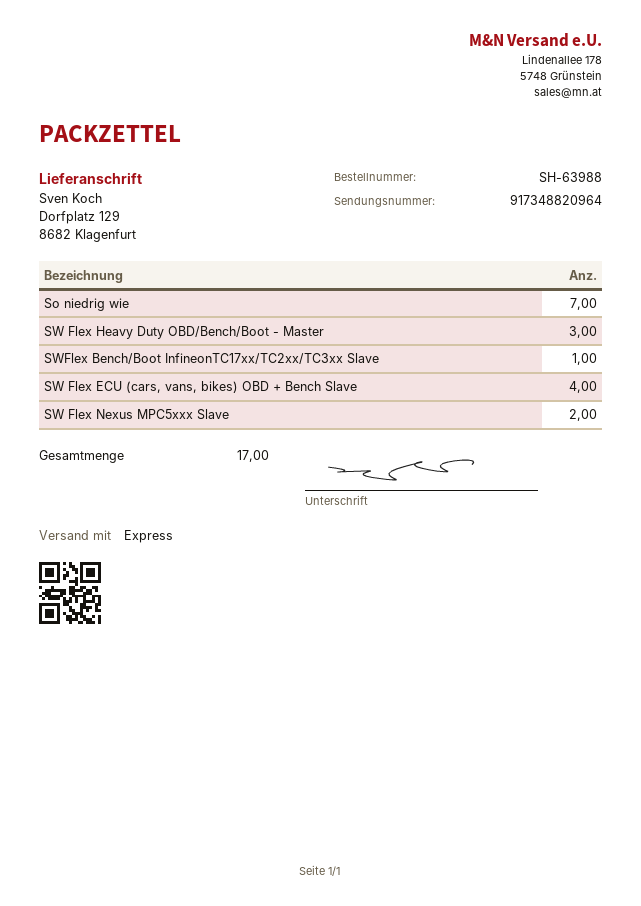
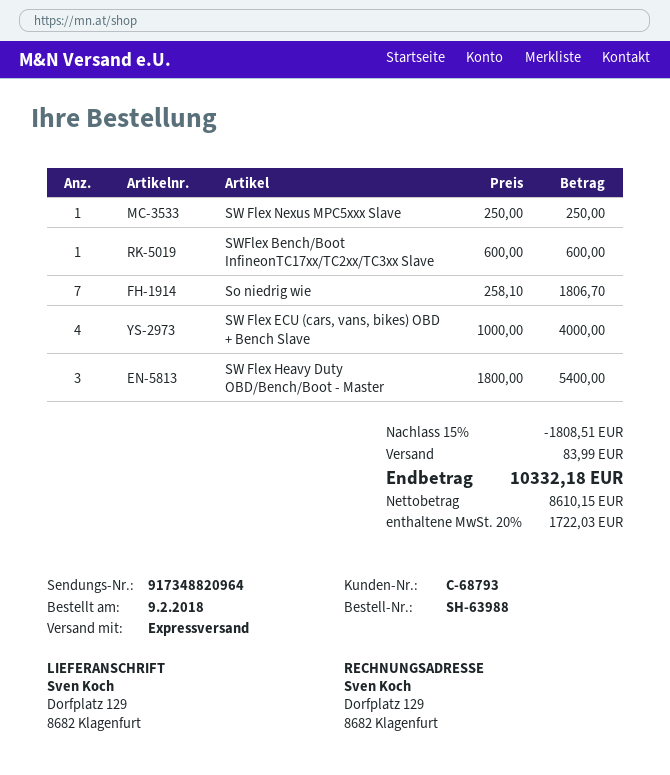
SW Flex Nexus MPC5xxx Slave: 2 -> 1

